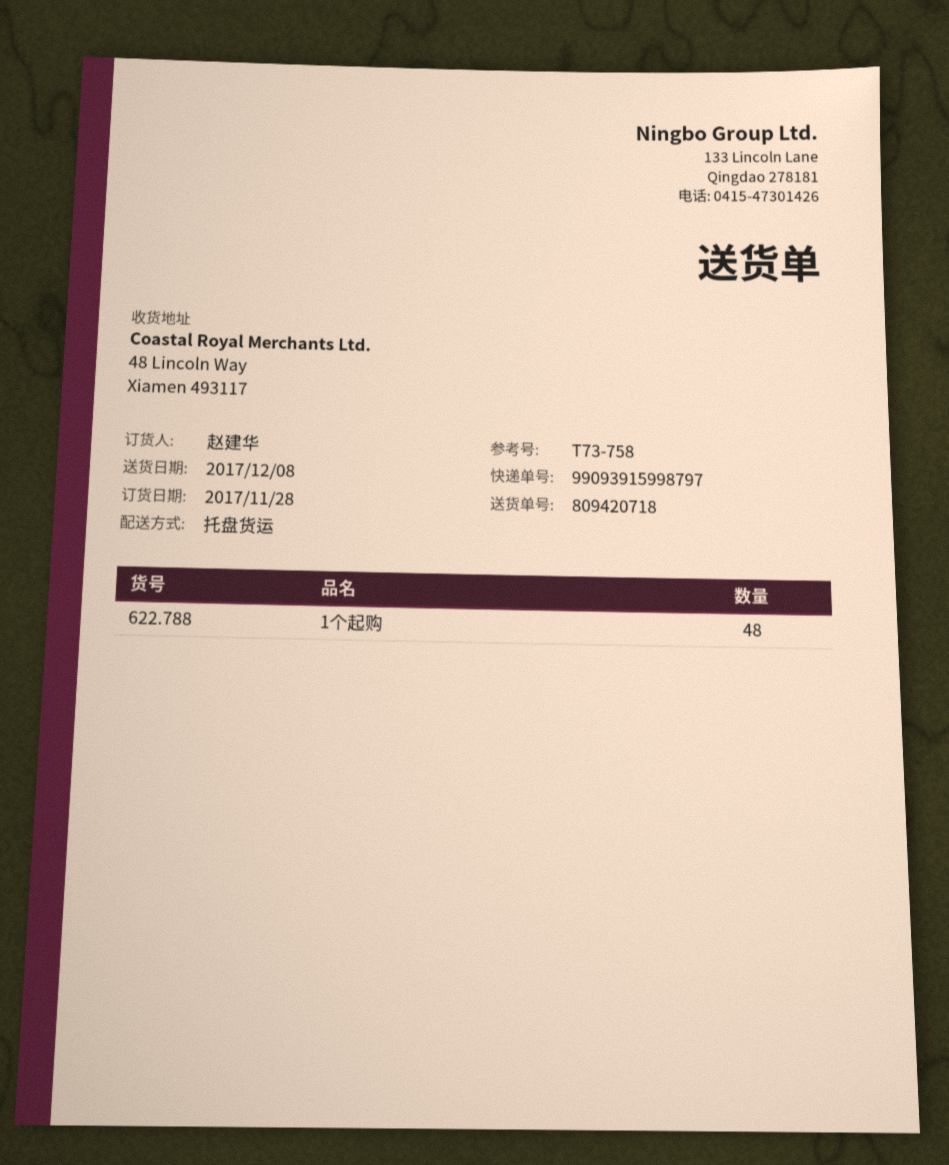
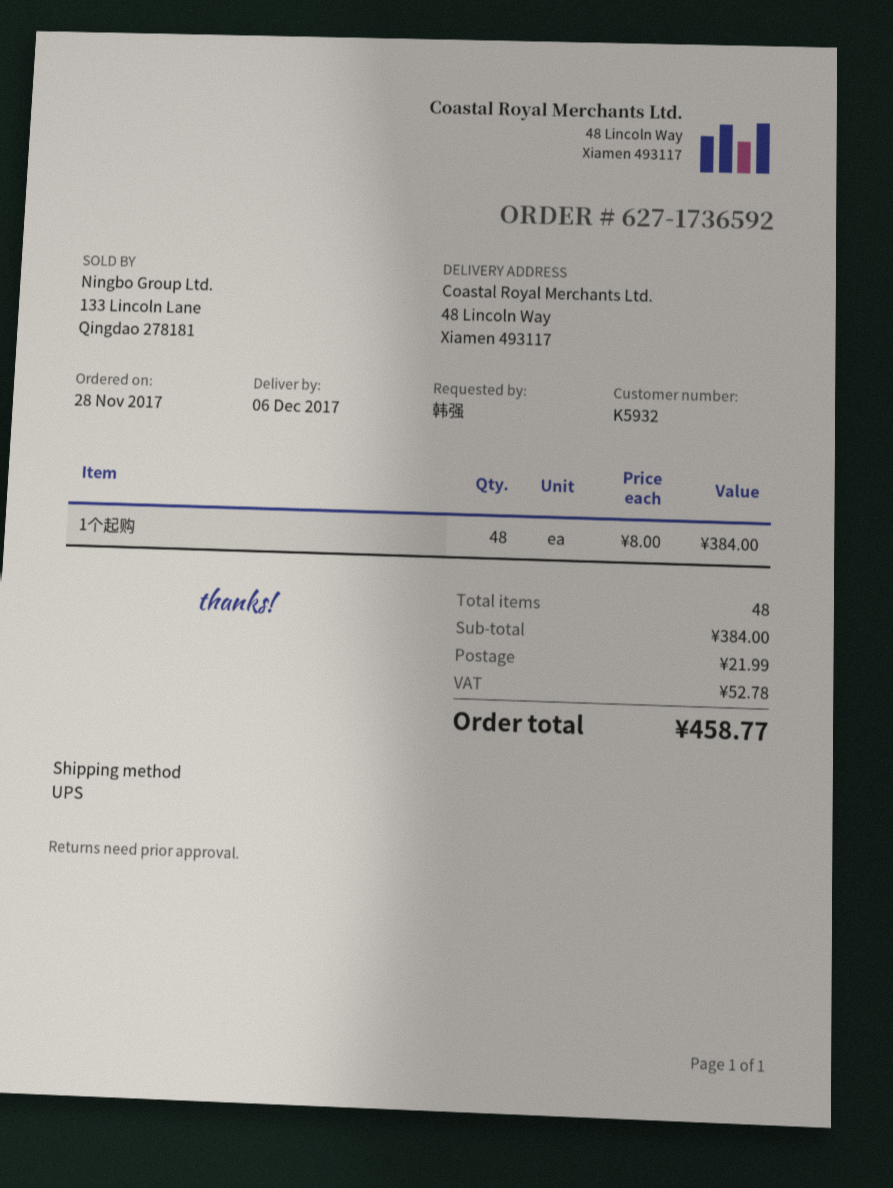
delivery date: 2017-12-08 -> 2017-12-06
ordered by: 赵建华 -> 韩强
shipping method: pallet freight -> UPS

